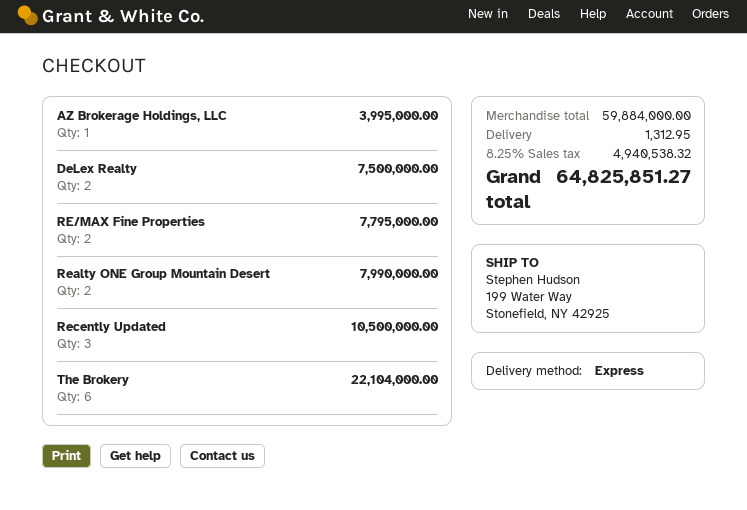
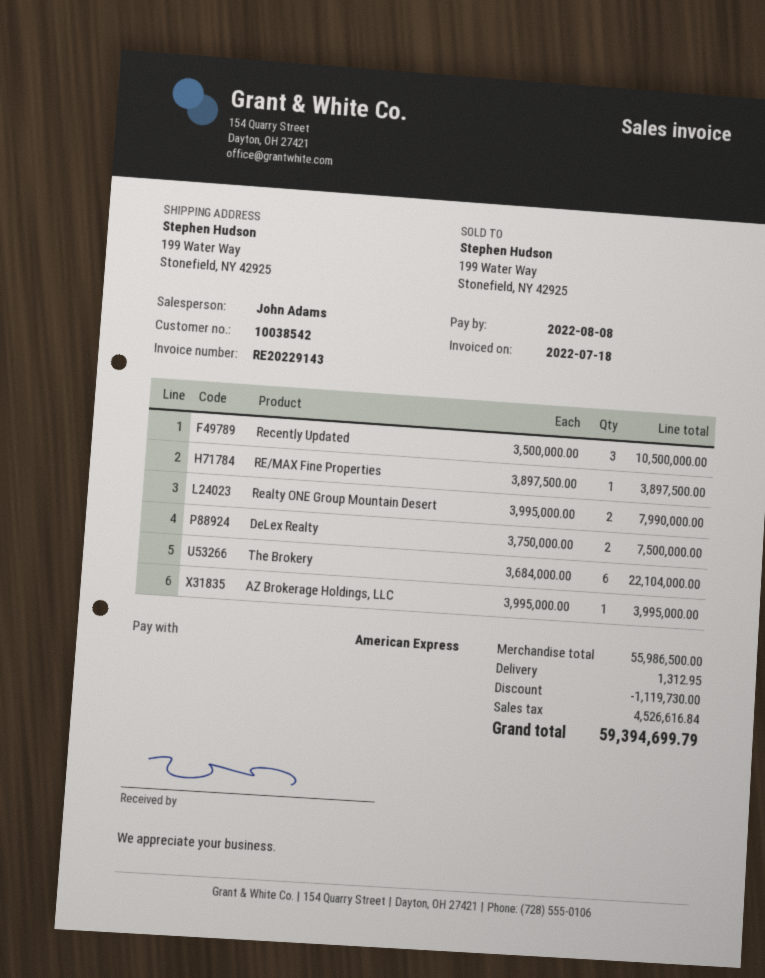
RE/MAX Fine Properties: 2 for 7795000.00 -> 1 for 3897500.00
subtotal: 59884000.00 -> 55986500.00
discount: none -> 1119730.00
tax: 4940538.32 -> 4526616.84
total: 64825851.27 -> 59394699.79

